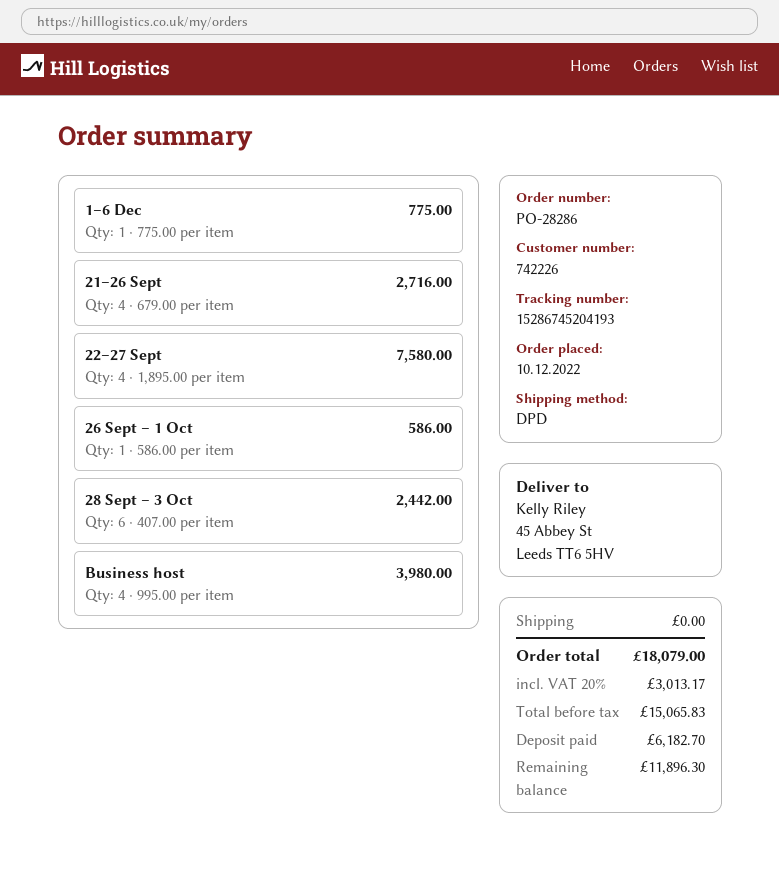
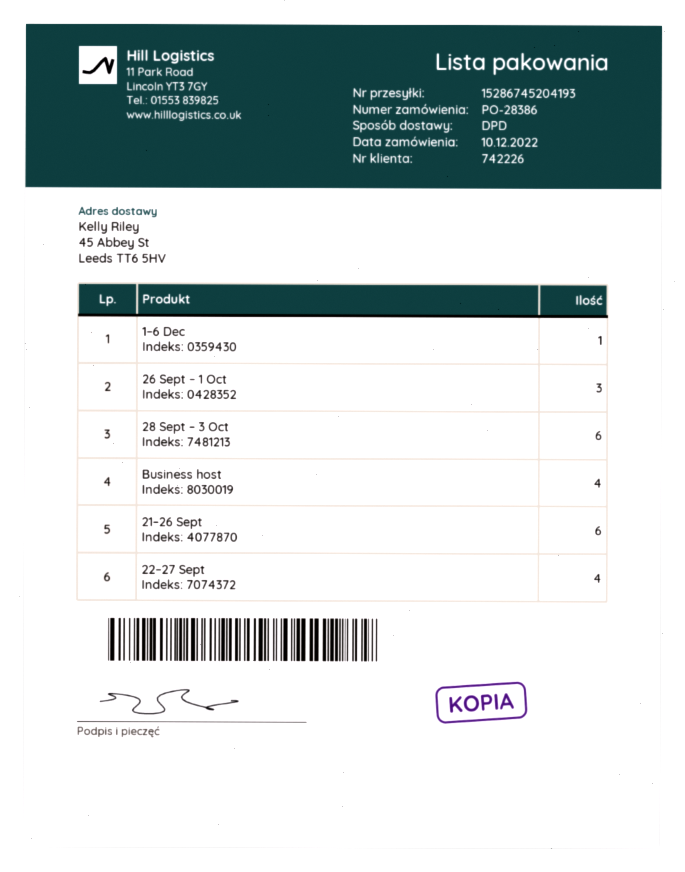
order number: PO-28286 -> PO-28386
21–26 Sept: 4 -> 6
26 Sept – 1 Oct: 1 -> 3

